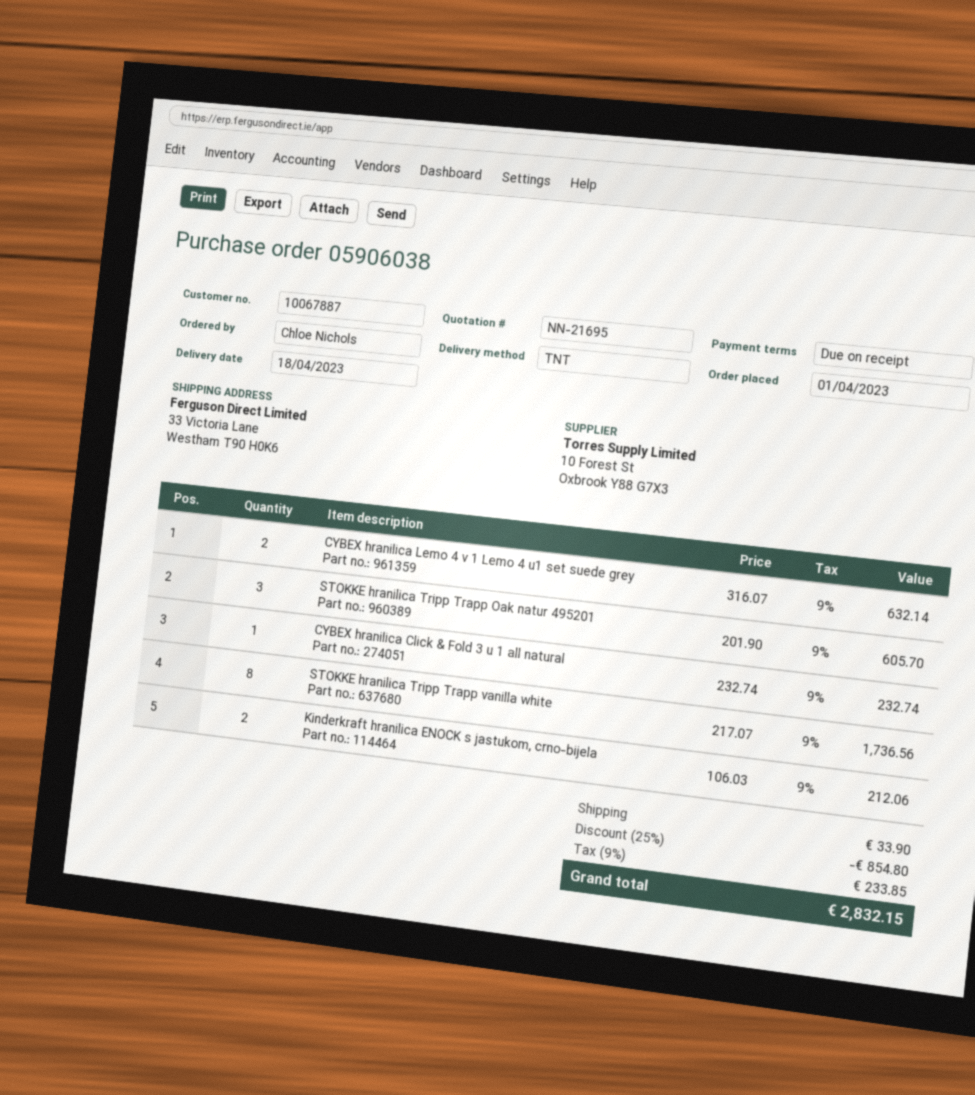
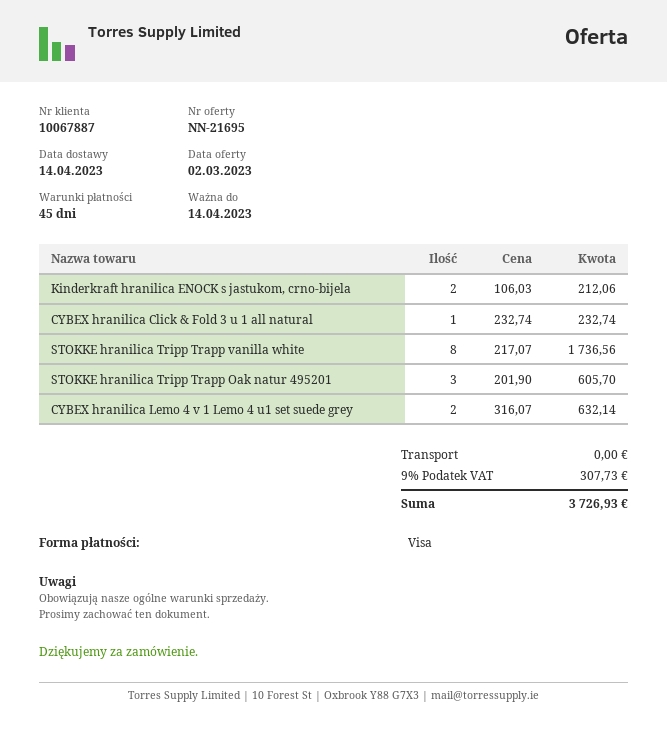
delivery date: 2023-04-18 -> 2023-04-14
payment terms: on receipt -> 45 days
discount: 25% = 854.80 -> none
shipping: 33.90 -> 0.00
tax: 9% = 233.85 -> 9% = 307.73
total: 2832.15 -> 3726.93

